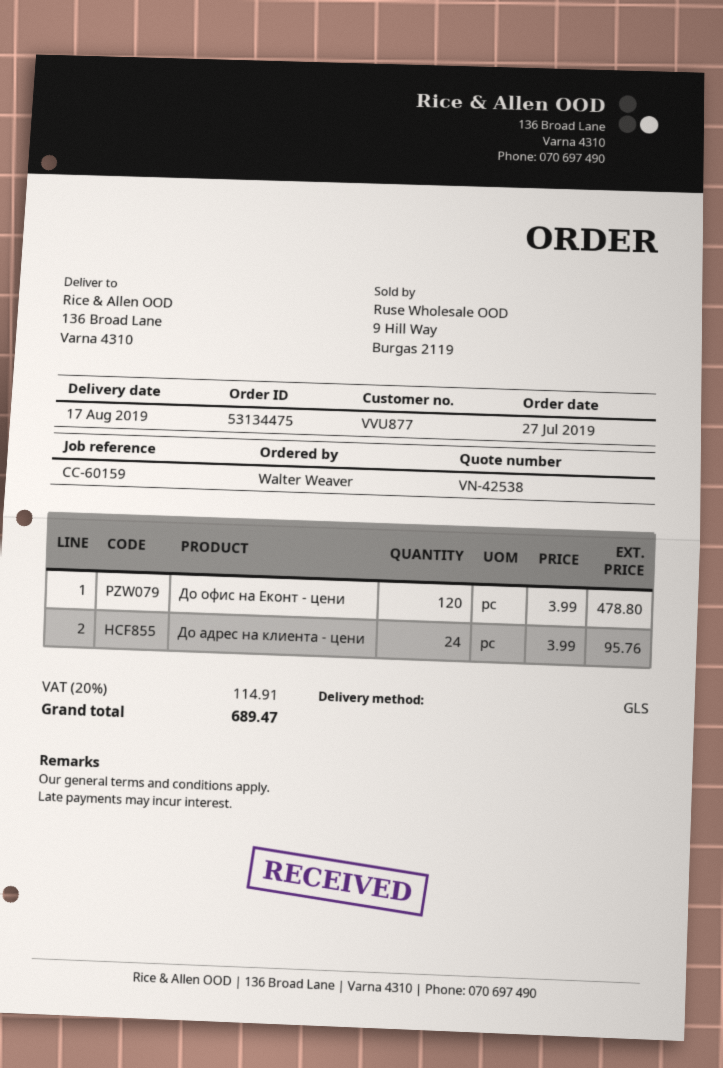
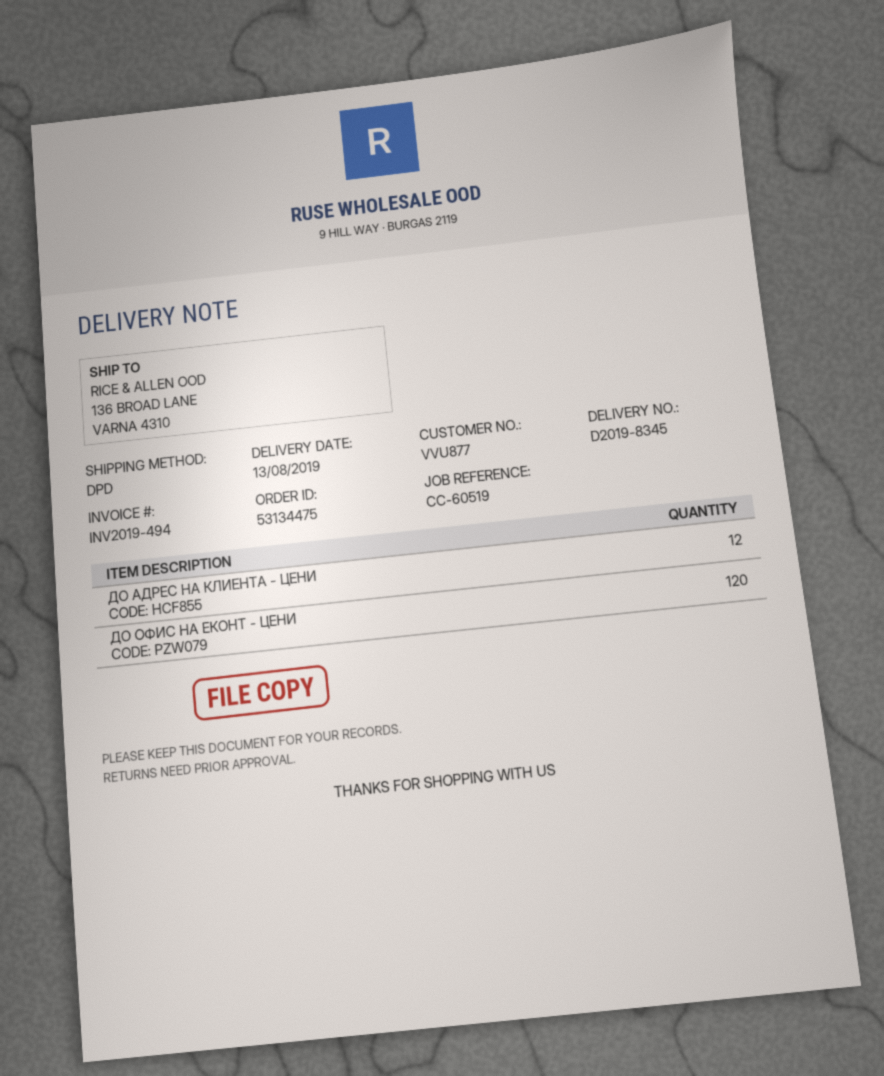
delivery date: 2019-08-17 -> 2019-08-13
reference: CC-60159 -> CC-60519
shipping method: GLS -> DPD
До адрес на клиента - цени: 24 -> 12

